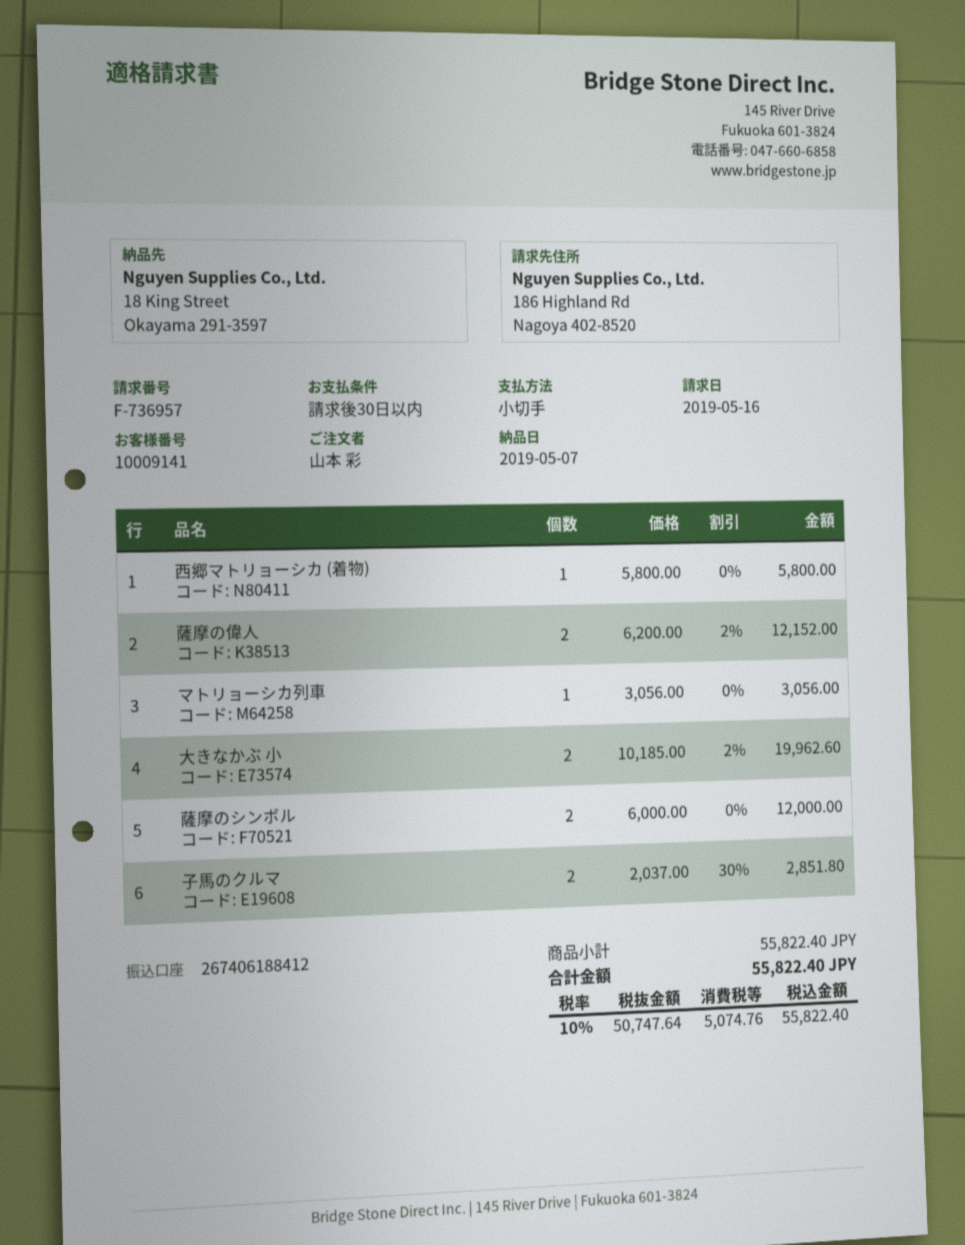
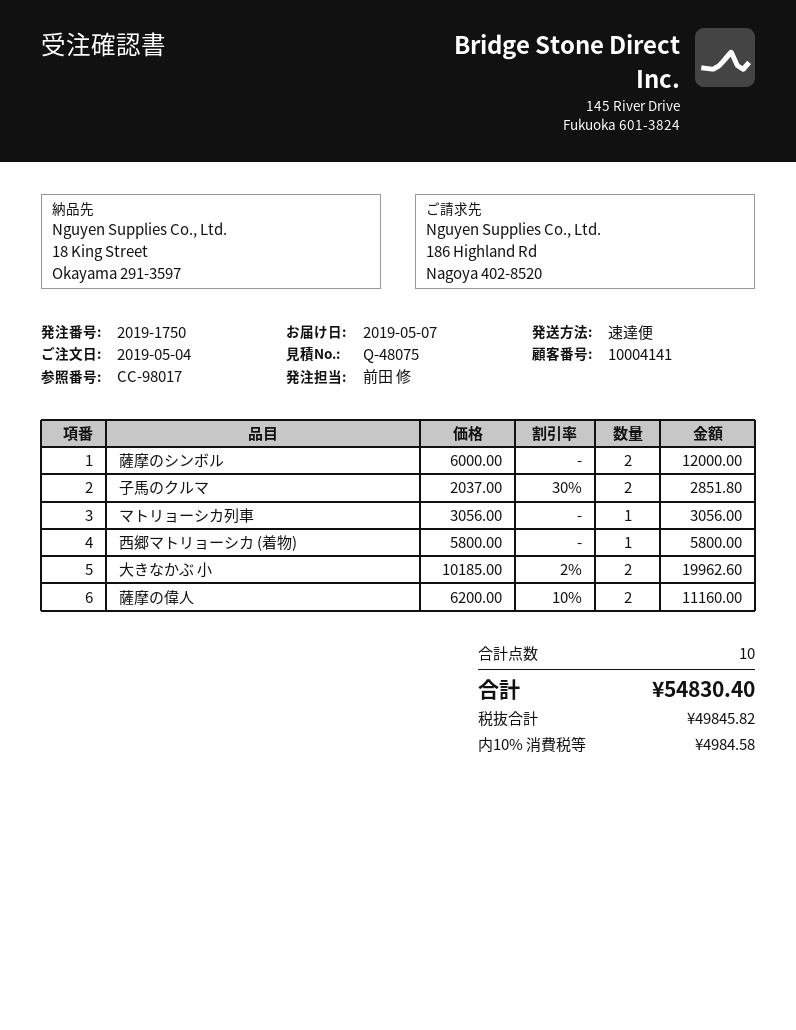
customer number: 10009141 -> 10004141
ordered by: 山本 彩 -> 前田 修
薩摩の偉人: 2 x 6200.00 - 2% = 12152.00 -> 2 x 6200.00 - 10% = 11160.00
net: 50747.64 -> 49845.82
tax: 10% = 5074.76 -> 10% = 4984.58
total: 55822.40 -> 54830.40

